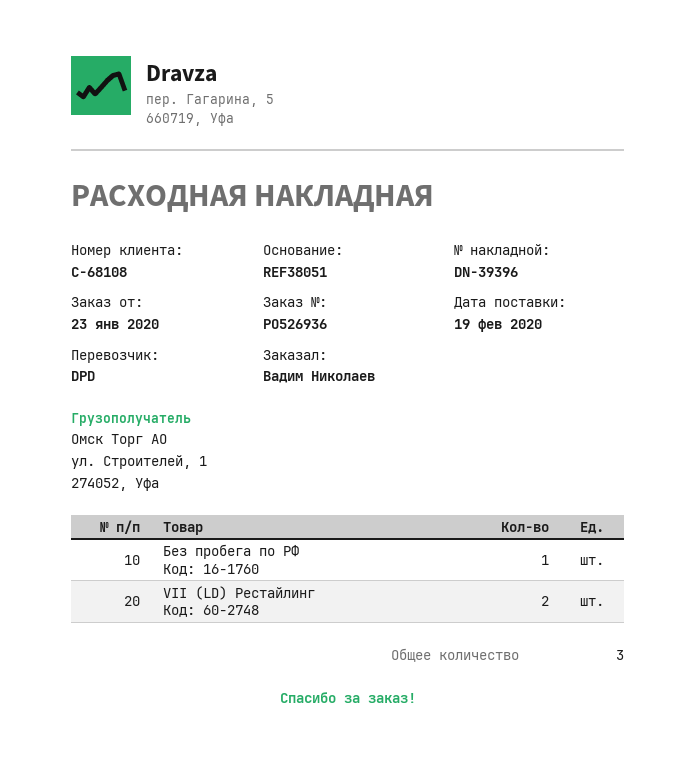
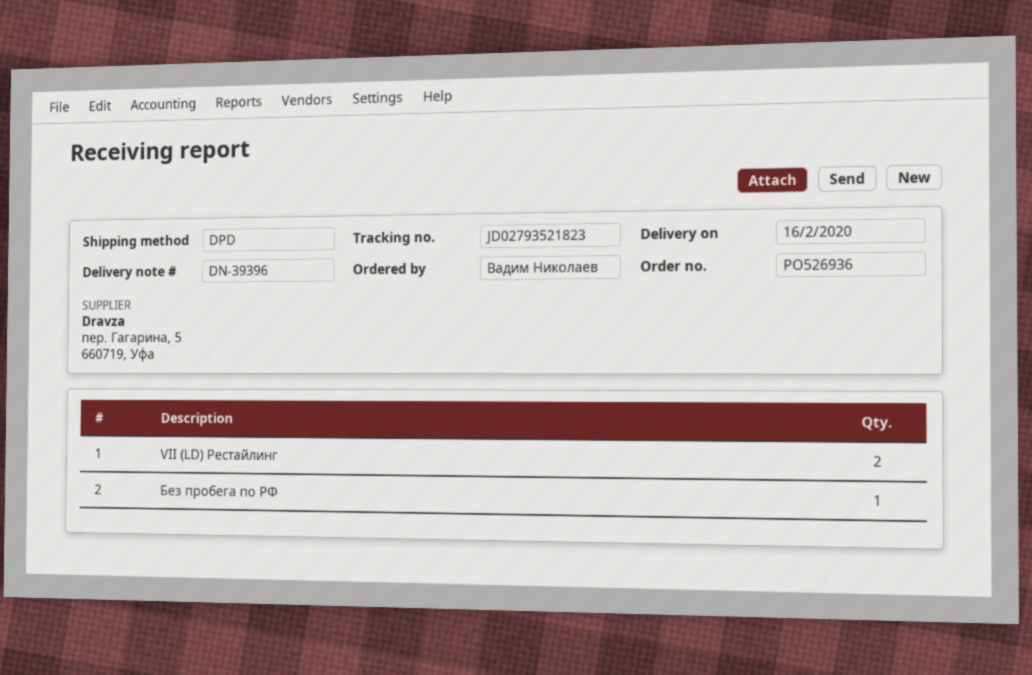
delivery date: 2020-02-19 -> 2020-02-16

